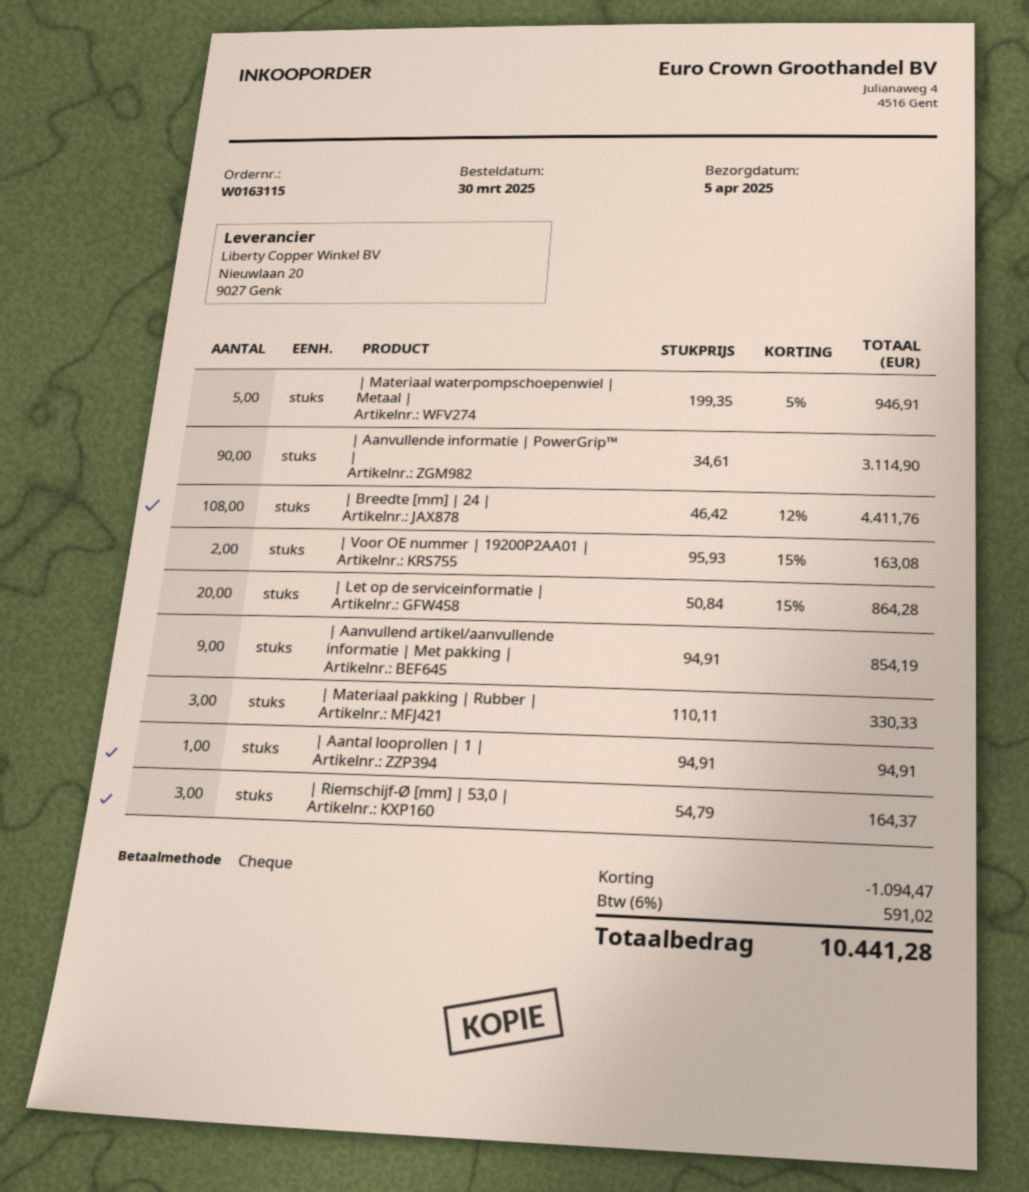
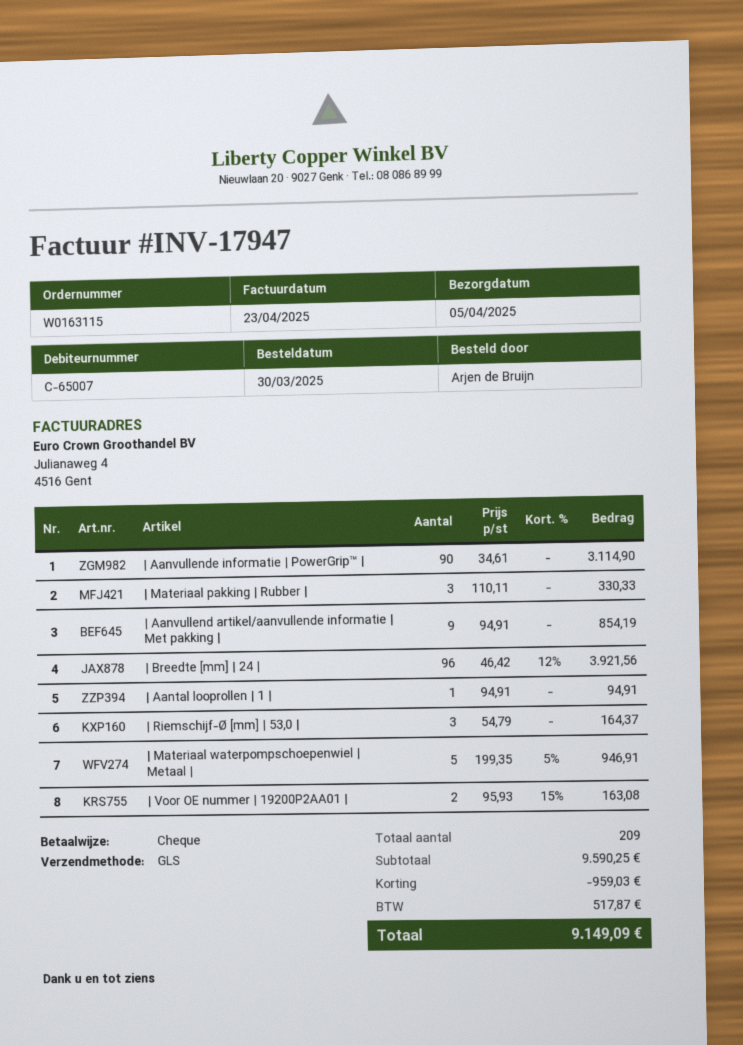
| Breedte [mm] | 24 |: 108 x 46.42 - 12% = 4411.76 -> 96 x 46.42 - 12% = 3921.56
| Let op de serviceinformatie |: 20 x 50.84 - 15% = 864.28 -> none
discount: 1094.47 -> 959.03
tax: 591.02 -> 517.87
total: 10441.28 -> 9149.09

